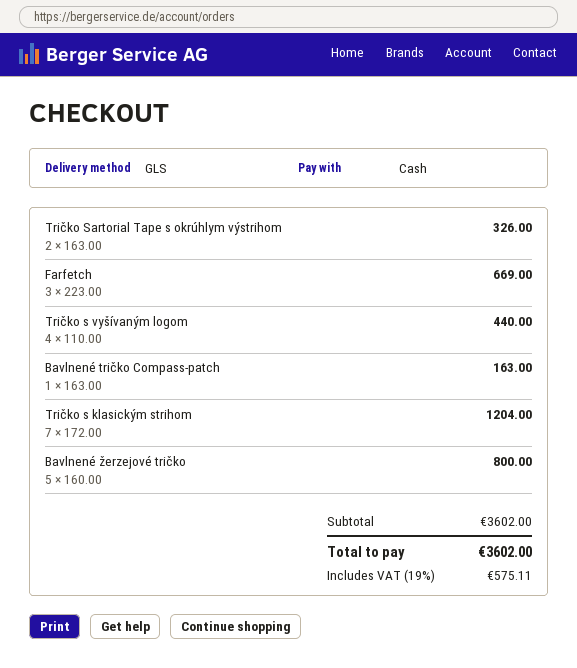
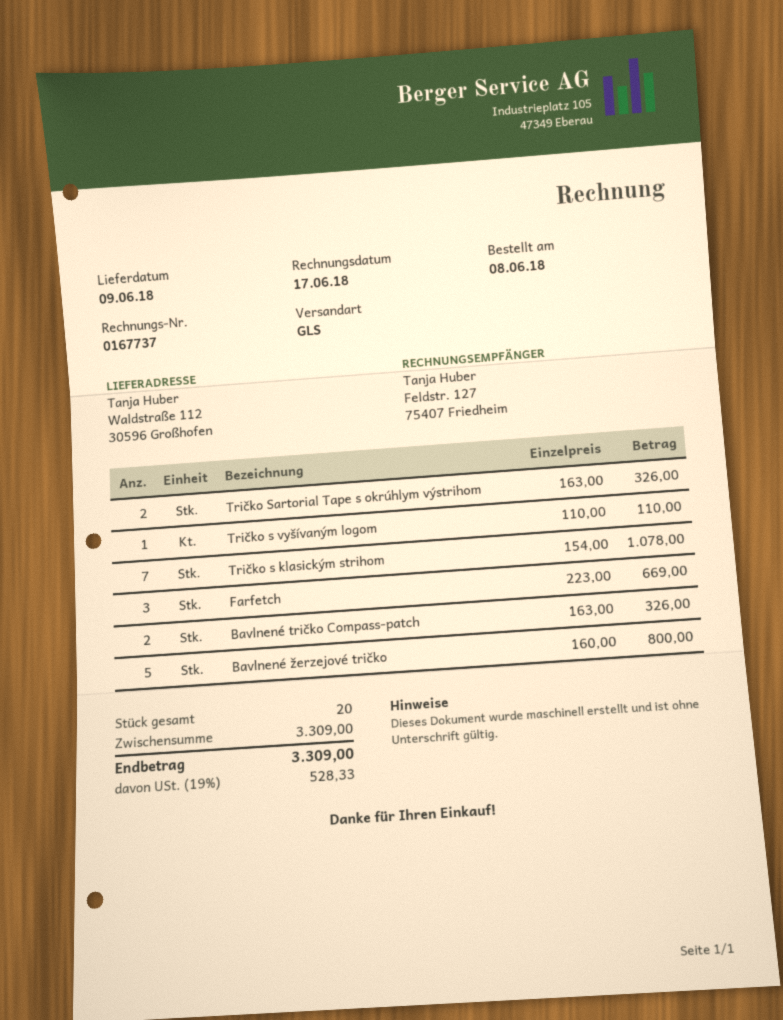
Tričko s vyšívaným logom: 4 x 110.00 = 440.00 -> 1 x 110.00 = 110.00
Bavlnené tričko Compass-patch: 1 x 163.00 = 163.00 -> 2 x 163.00 = 326.00
Tričko s klasickým strihom: 7 x 172.00 = 1204.00 -> 7 x 154.00 = 1078.00
subtotal: 3602.00 -> 3309.00
tax: 19% = 575.11 -> 19% = 528.33
total: 3602.00 -> 3309.00

